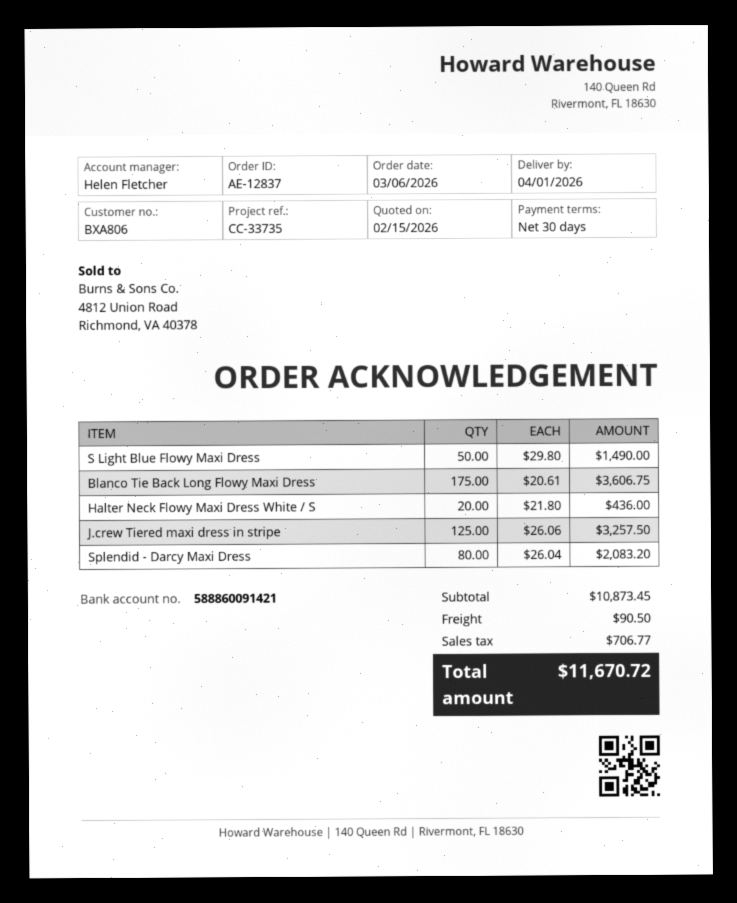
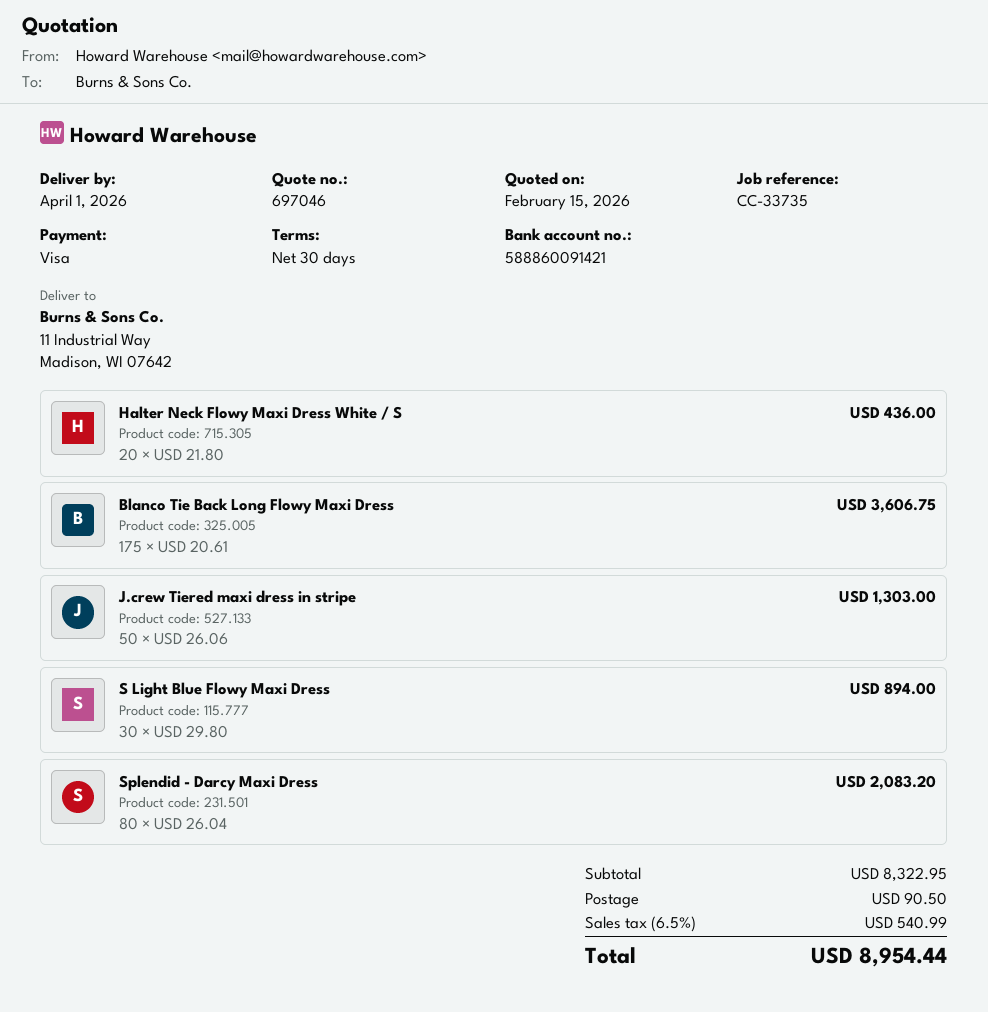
S Light Blue Flowy Maxi Dress: 50 x 29.80 = 1490.00 -> 30 x 29.80 = 894.00
J.crew Tiered maxi dress in stripe: 125 x 26.06 = 3257.50 -> 50 x 26.06 = 1303.00
subtotal: 10873.45 -> 8322.95
tax: 706.77 -> 540.99
total: 11670.72 -> 8954.44

